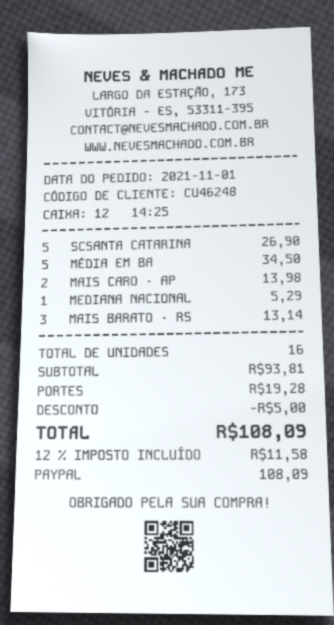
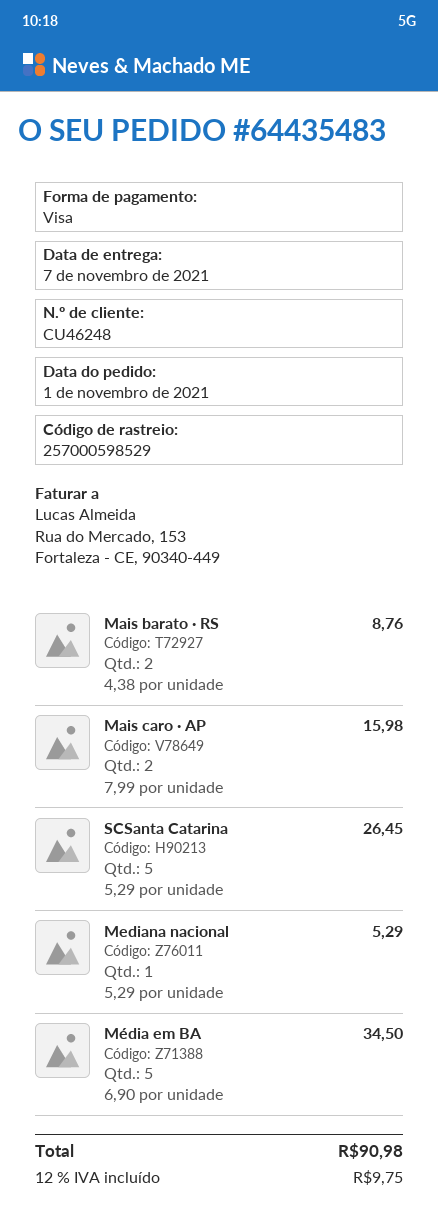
payment method: PayPal -> Visa
SCSANTA CATARINA: 5 for 26.90 -> 5 for 26.45
MAIS CARO · AP: 2 for 13.98 -> 2 for 15.98
MAIS BARATO · RS: 3 for 13.14 -> 2 for 8.76
discount: 5.00 -> none
shipping: 19.28 -> none
tax: 12% = 11.58 -> 12% = 9.75
total: 108.09 -> 90.98

